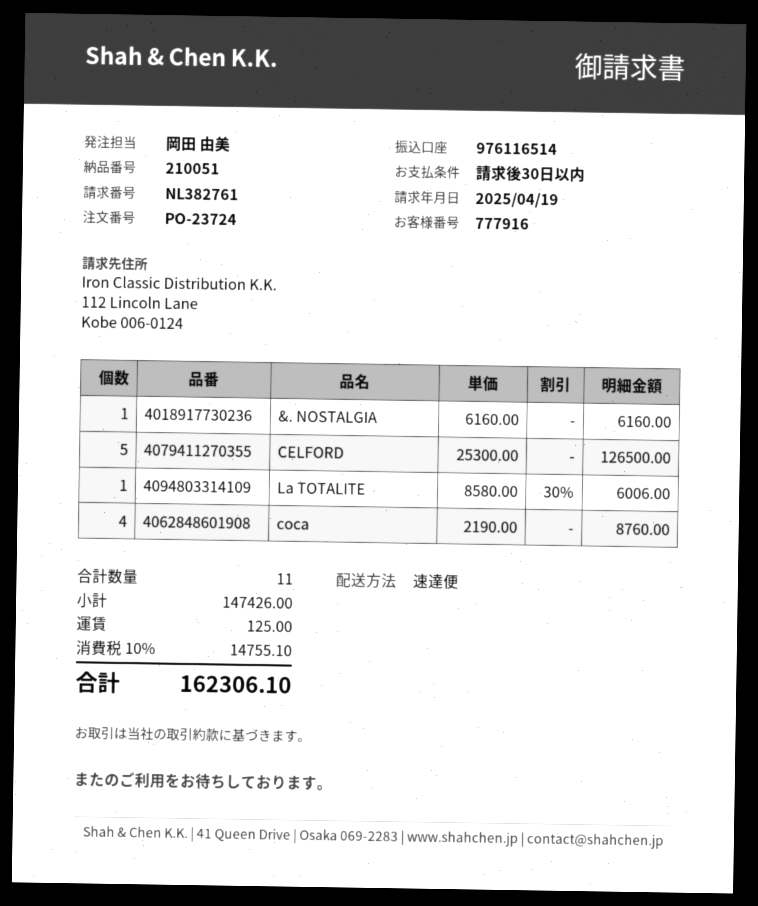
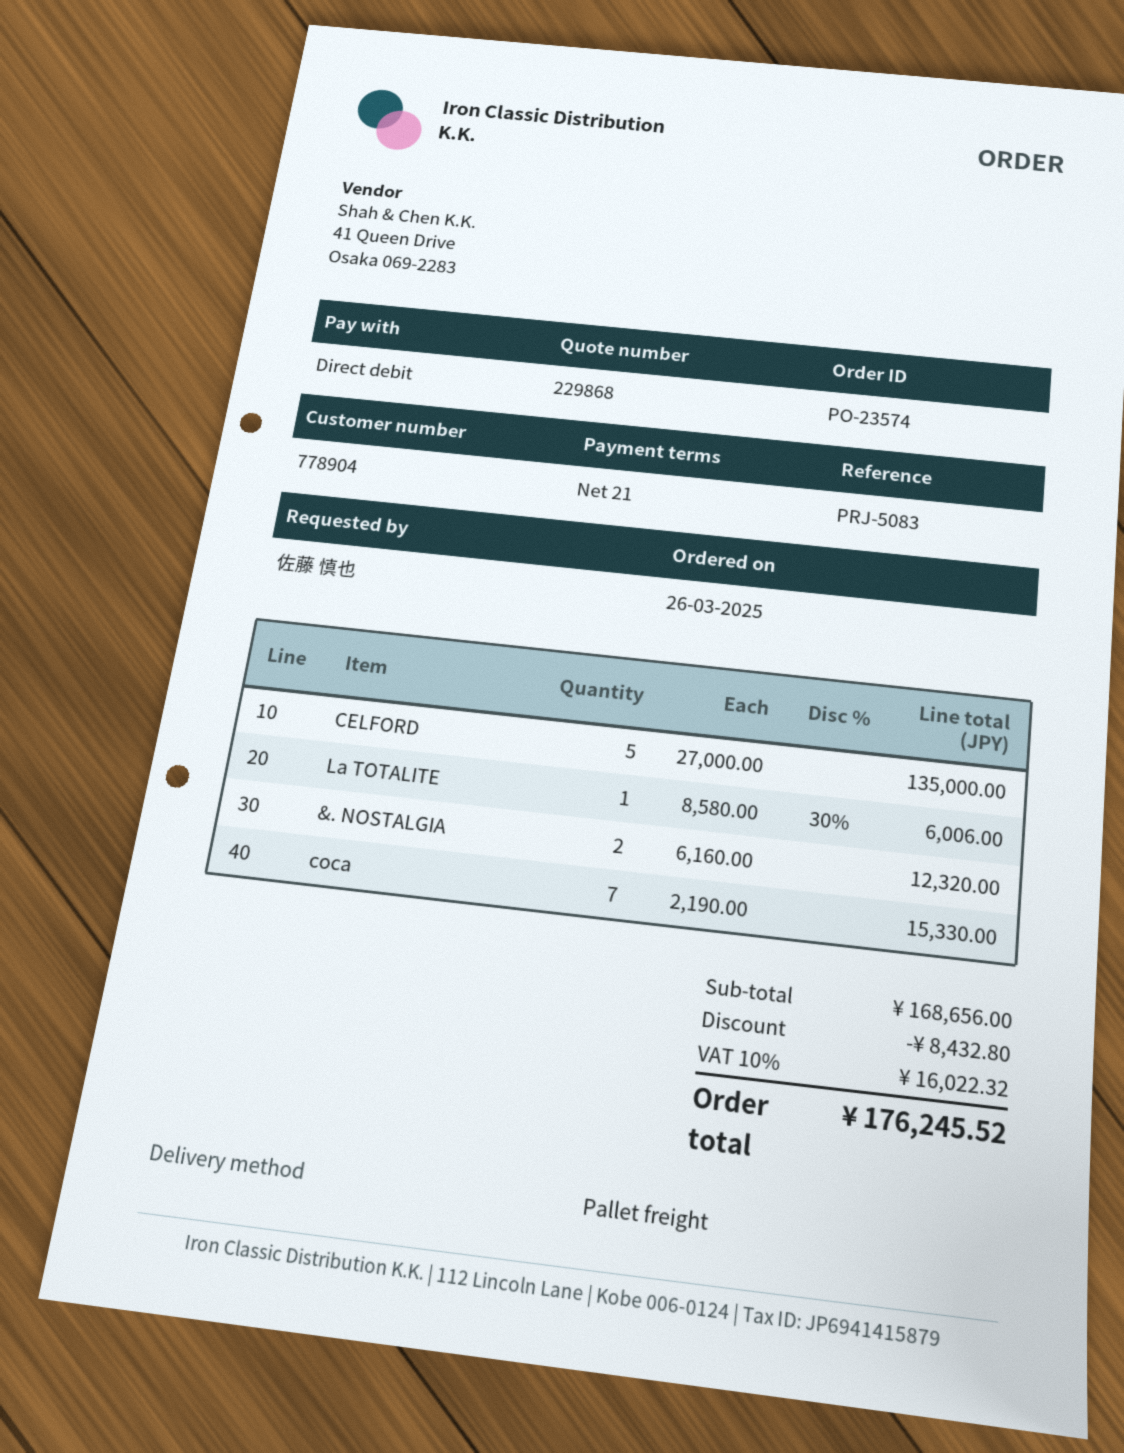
order number: PO-23724 -> PO-23574
payment terms: 30 days -> 21 days
customer number: 777916 -> 778904
ordered by: 岡田 由美 -> 佐藤 慎也
shipping method: express -> pallet freight
&. NOSTALGIA: 1 x 6160.00 = 6160.00 -> 2 x 6160.00 = 12320.00
CELFORD: 5 x 25300.00 = 126500.00 -> 5 x 27000.00 = 135000.00
coca: 4 x 2190.00 = 8760.00 -> 7 x 2190.00 = 15330.00
subtotal: 147426.00 -> 168656.00
discount: none -> 8432.80
shipping: 125.00 -> none
tax: 10% = 14755.10 -> 10% = 16022.32
total: 162306.10 -> 176245.52

